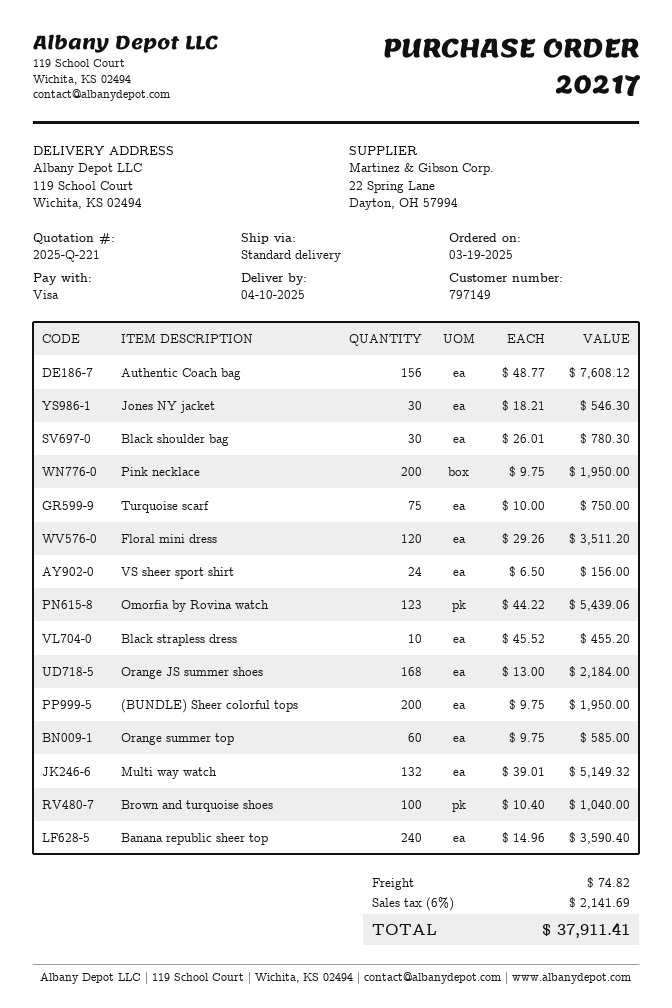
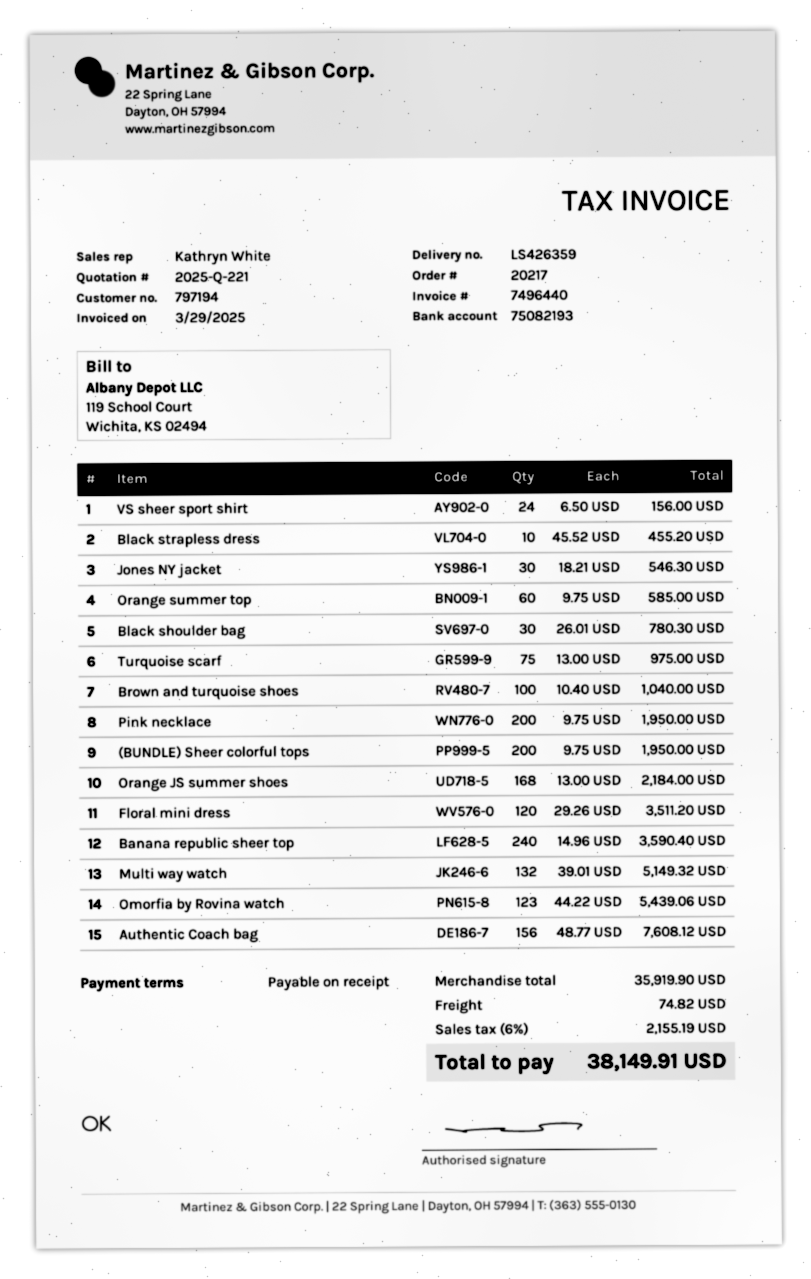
customer number: 797149 -> 797194
Turquoise scarf: 75 x 10.00 = 750.00 -> 75 x 13.00 = 975.00
tax: 6% = 2141.69 -> 6% = 2155.19
total: 37911.41 -> 38149.91

